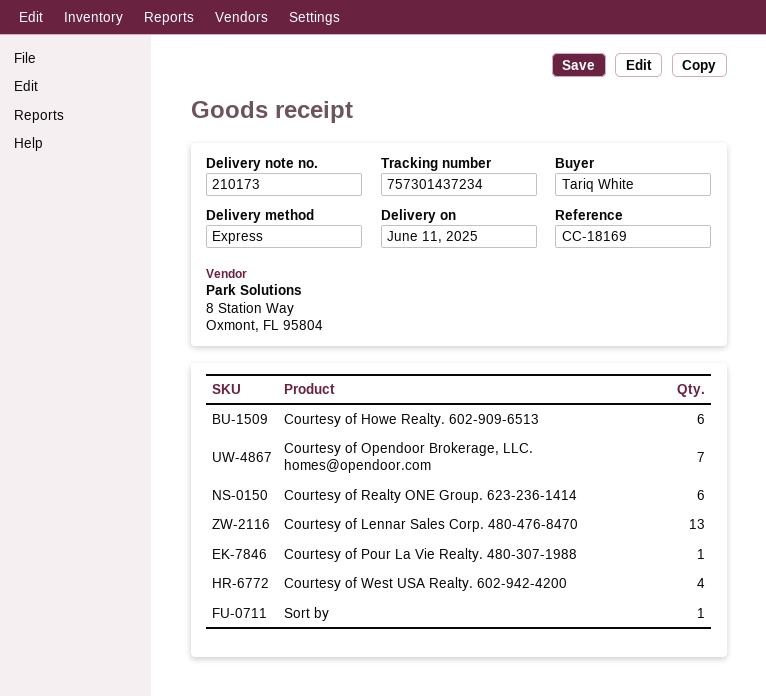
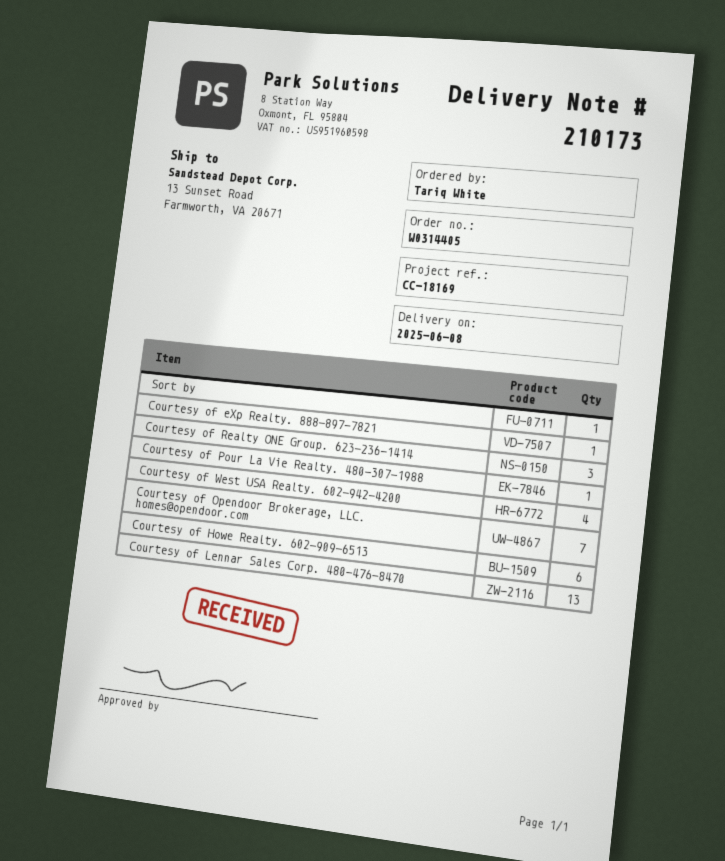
delivery date: 2025-06-11 -> 2025-06-08
Courtesy of Realty ONE Group. 623-236-1414: 6 -> 3
Courtesy of eXp Realty. 888-897-7821: none -> 1

